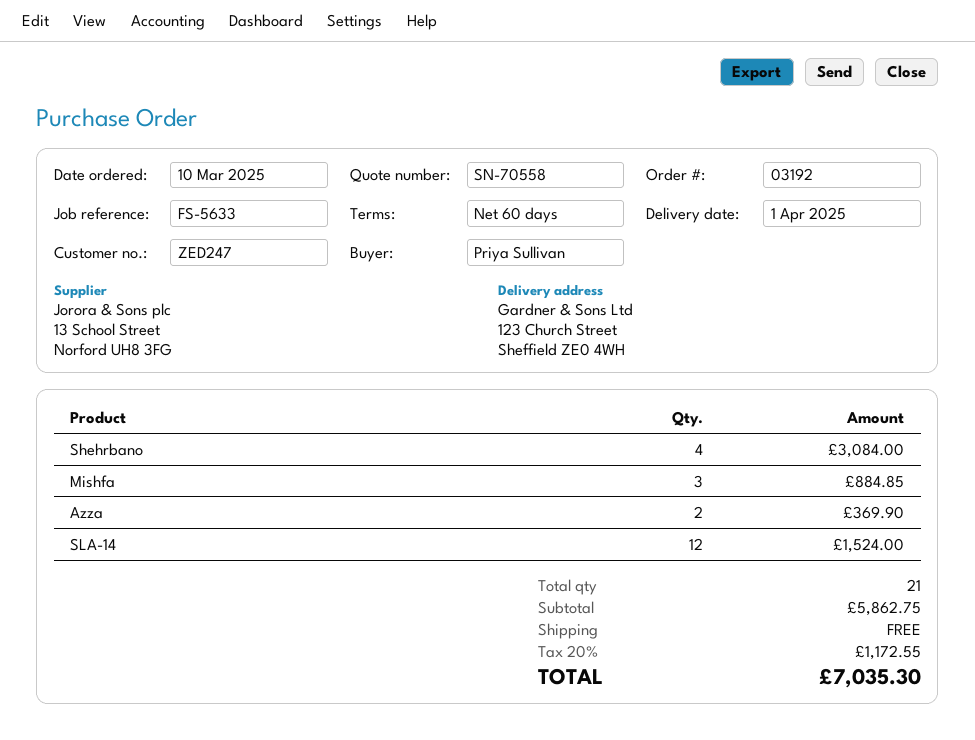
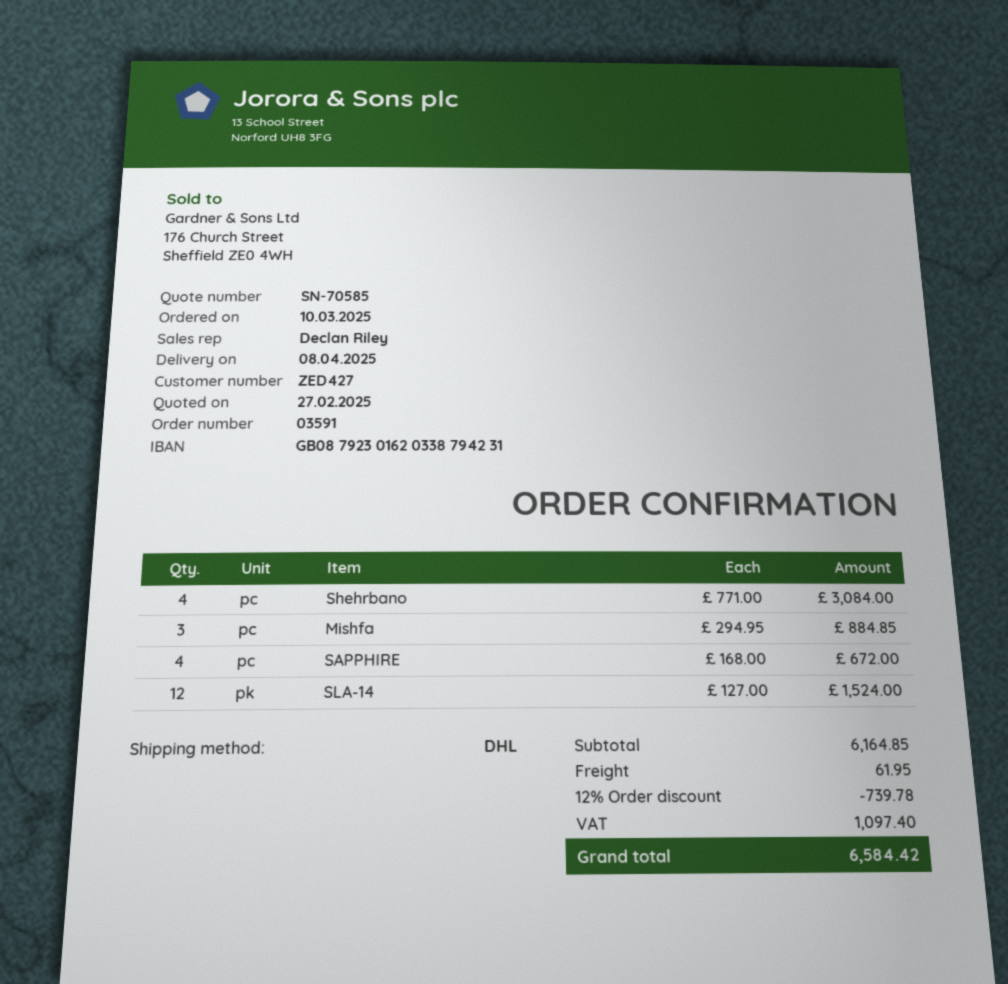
quote number: SN-70558 -> SN-70585
order number: 03192 -> 03591
delivery date: 2025-04-01 -> 2025-04-08
customer number: ZED247 -> ZED427
Azza: 2 for 369.90 -> none
SAPPHIRE: none -> 4 for 672.00
subtotal: 5862.75 -> 6164.85
discount: none -> 12% = 739.78
shipping: 0.00 -> 61.95
tax: 1172.55 -> 1097.40
total: 7035.30 -> 6584.42

